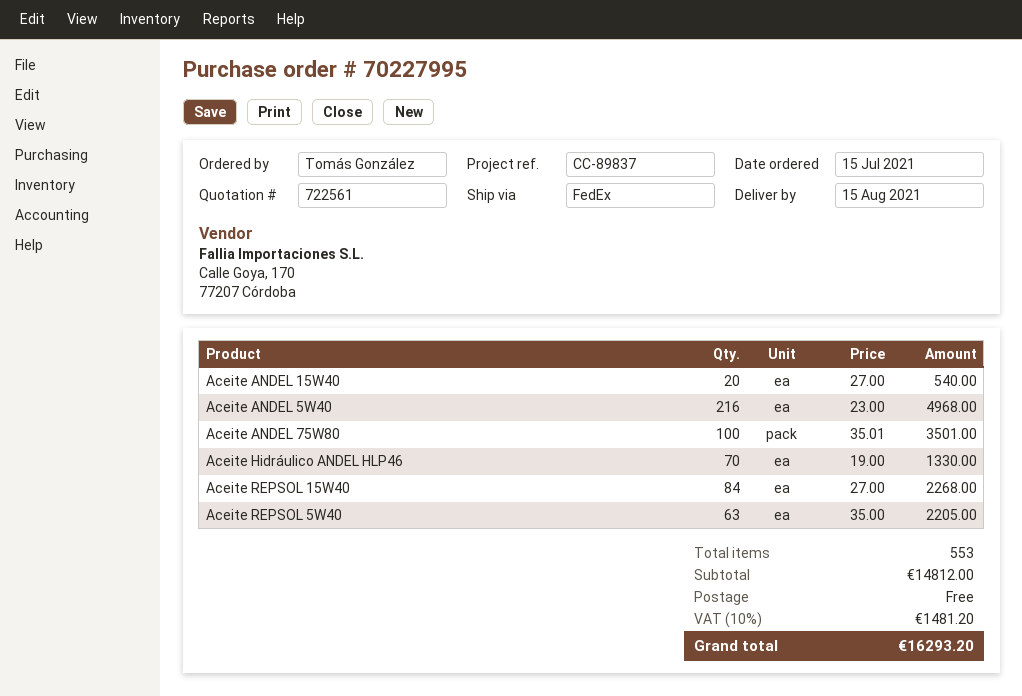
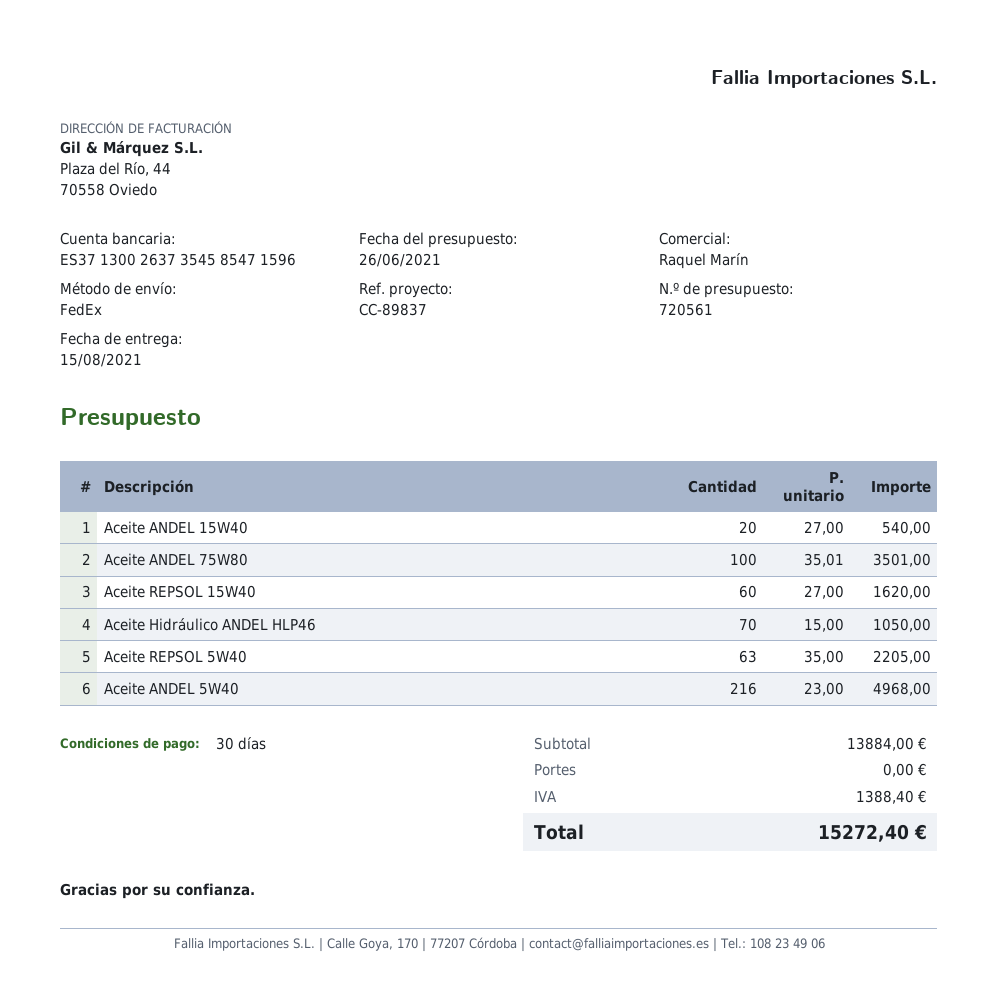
quote number: 722561 -> 720561
Aceite Hidráulico ANDEL HLP46: 70 x 19.00 = 1330.00 -> 70 x 15.00 = 1050.00
Aceite REPSOL 15W40: 84 x 27.00 = 2268.00 -> 60 x 27.00 = 1620.00
subtotal: 14812.00 -> 13884.00
tax: 1481.20 -> 1388.40
total: 16293.20 -> 15272.40

